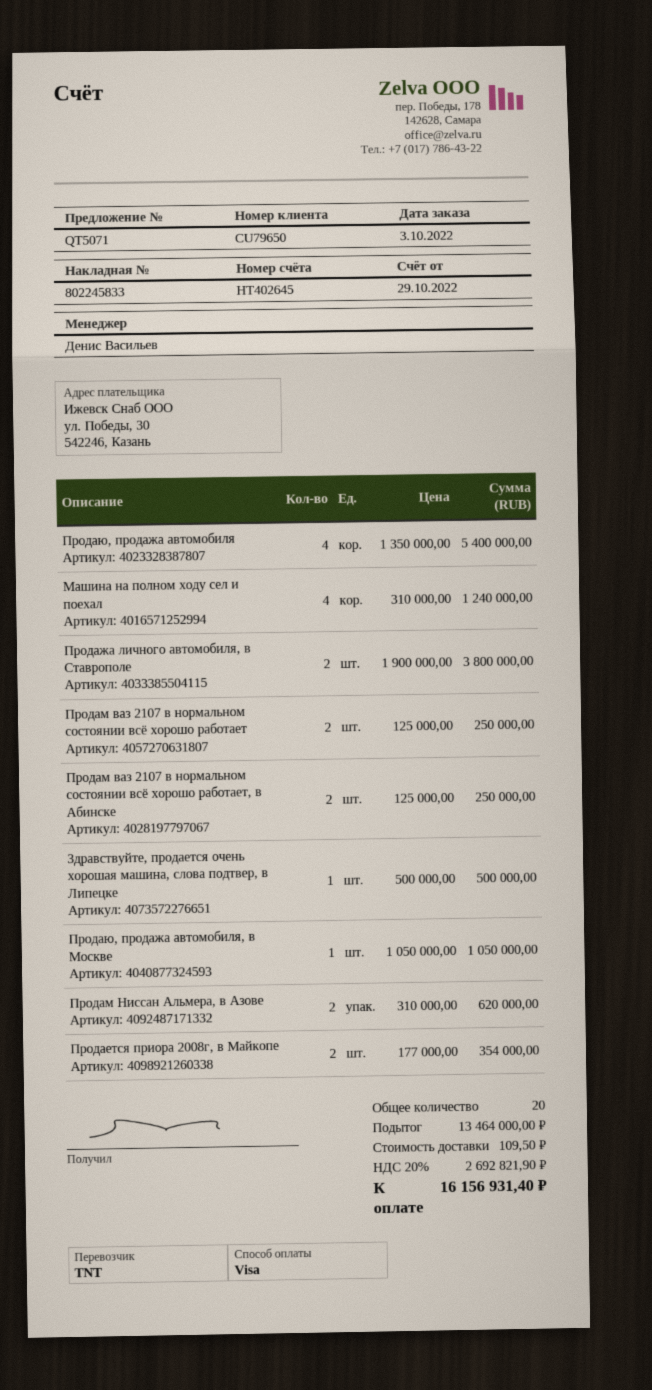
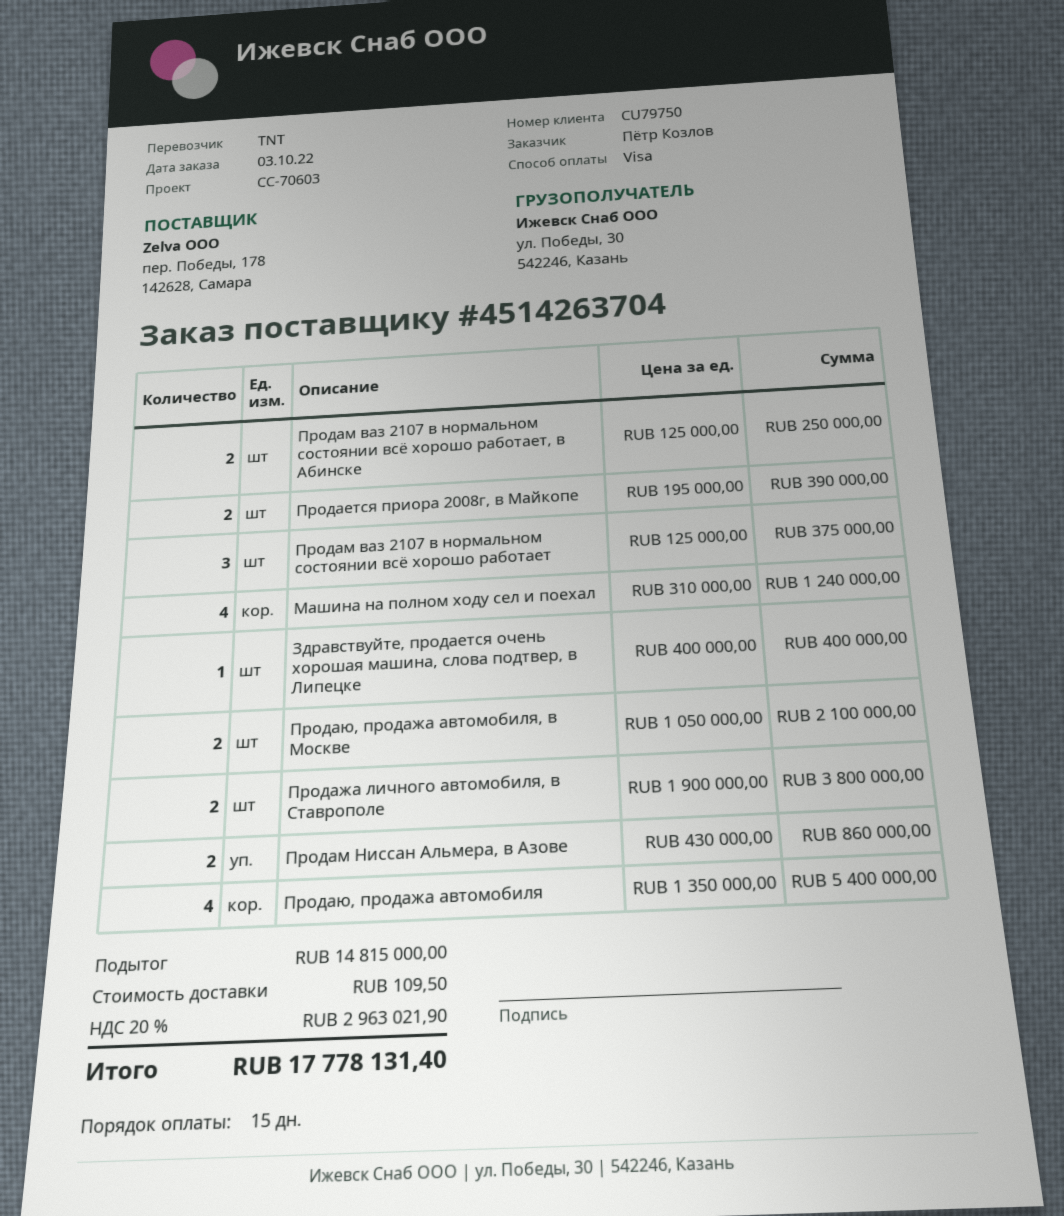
customer number: CU79650 -> CU79750
Продам ваз 2107 в нормальном состоянии всё хорошо работает: 2 x 125000.00 = 250000.00 -> 3 x 125000.00 = 375000.00
Здравствуйте, продается очень хорошая машина, слова подтвер, в Липецке: 1 x 500000.00 = 500000.00 -> 1 x 400000.00 = 400000.00
Продаю, продажа автомобиля, в Москве: 1 x 1050000.00 = 1050000.00 -> 2 x 1050000.00 = 2100000.00
Продам Ниссан Альмера, в Азове: 2 x 310000.00 = 620000.00 -> 2 x 430000.00 = 860000.00
Продается приора 2008г, в Майкопе: 2 x 177000.00 = 354000.00 -> 2 x 195000.00 = 390000.00
subtotal: 13464000.00 -> 14815000.00
tax: 20% = 2692821.90 -> 20% = 2963021.90
total: 16156931.40 -> 17778131.40

